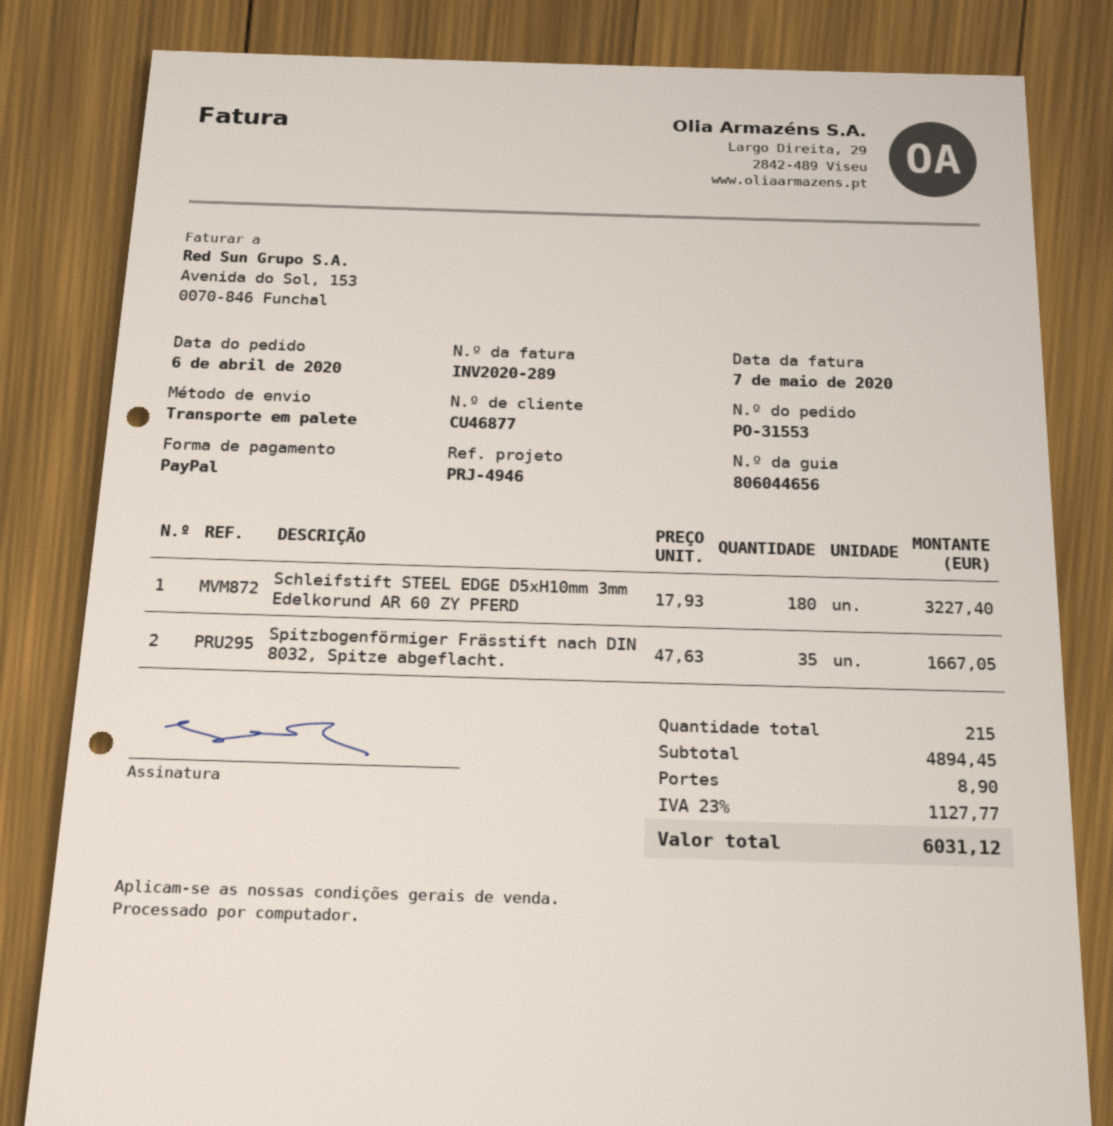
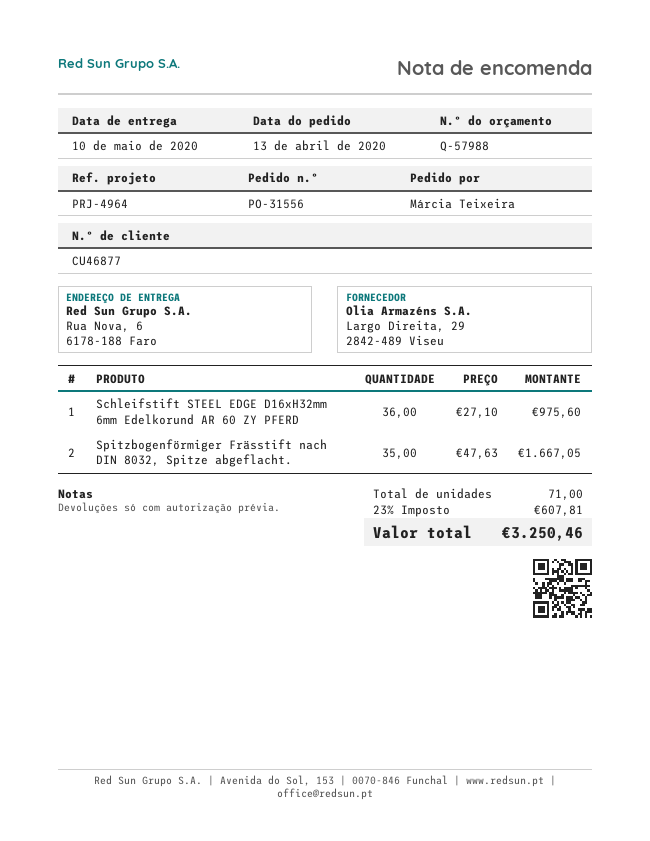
order number: PO-31553 -> PO-31556
order date: 2020-04-06 -> 2020-04-13
reference: PRJ-4946 -> PRJ-4964
Schleifstift STEEL EDGE D5xH10mm 3mm Edelkorund AR 60 ZY PFERD: 180 x 17.93 = 3227.40 -> none
Schleifstift STEEL EDGE D16xH32mm 6mm Edelkorund AR 60 ZY PFERD: none -> 36 x 27.10 = 975.60
total quantity: 215 -> 71
shipping: 8.90 -> none
tax: 23% = 1127.77 -> 23% = 607.81
total: 6031.12 -> 3250.46

